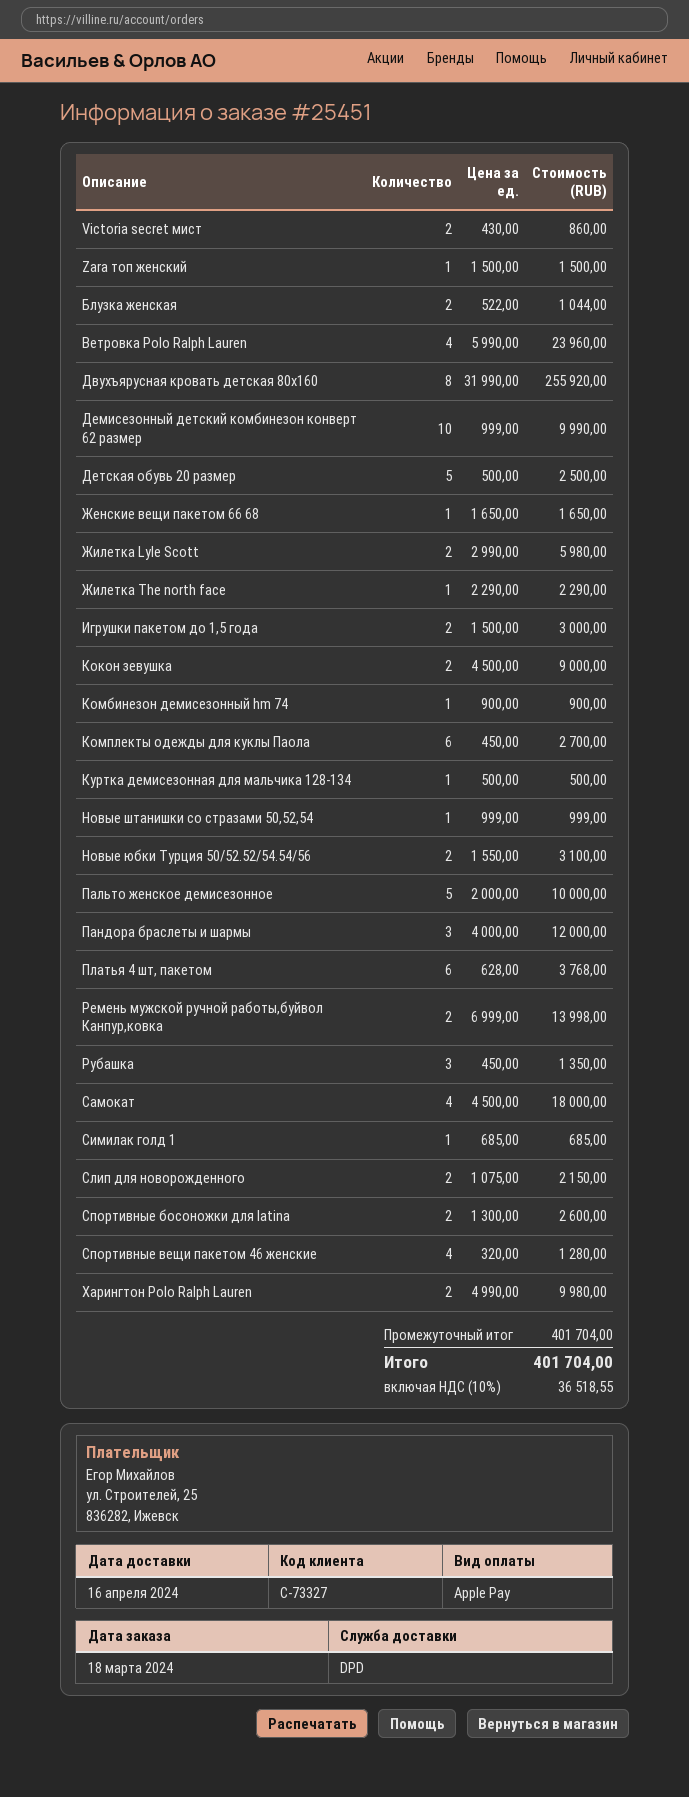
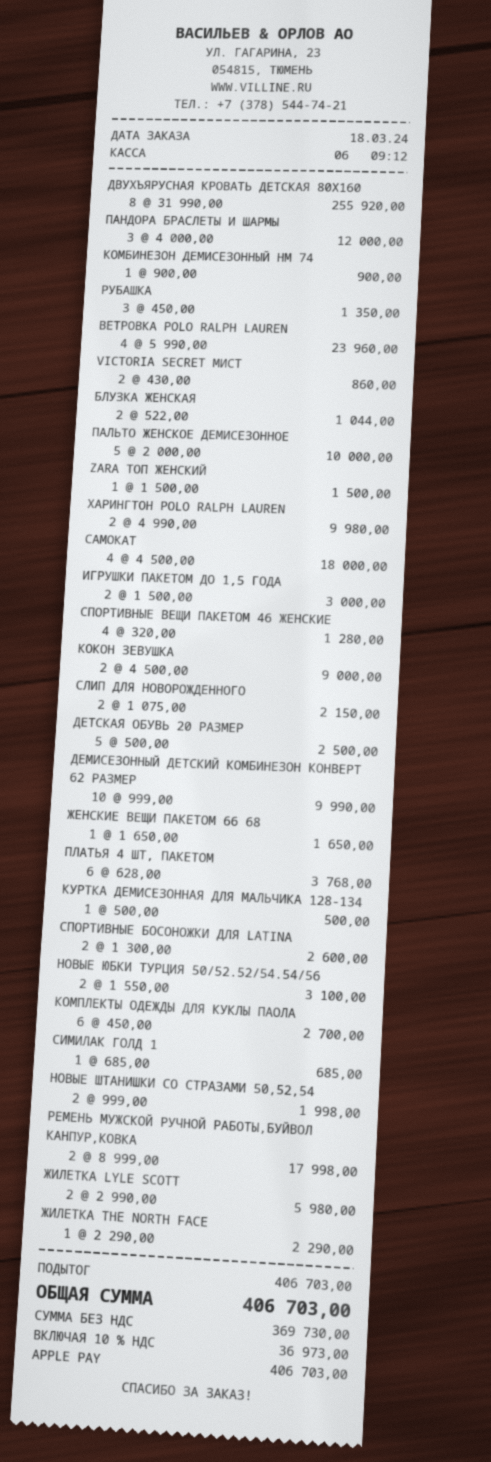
Новые штанишки со стразами 50,52,54: 1 x 999.00 = 999.00 -> 2 x 999.00 = 1998.00
Ремень мужской ручной работы,буйвол Канпур,ковка: 2 x 6999.00 = 13998.00 -> 2 x 8999.00 = 17998.00
subtotal: 401704.00 -> 406703.00
tax: 10% = 36518.55 -> 10% = 36973.00
total: 401704.00 -> 406703.00

